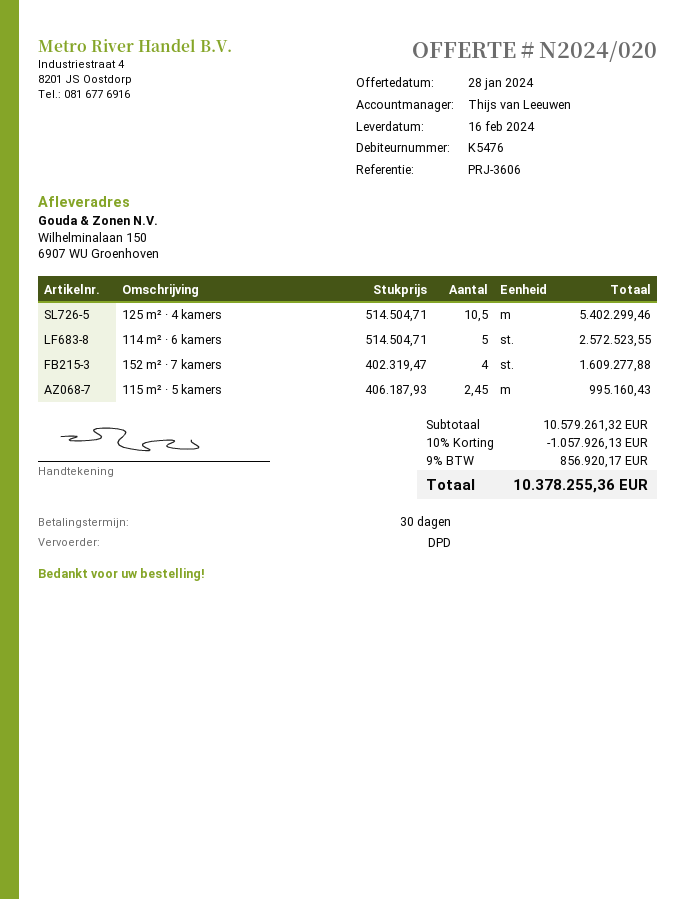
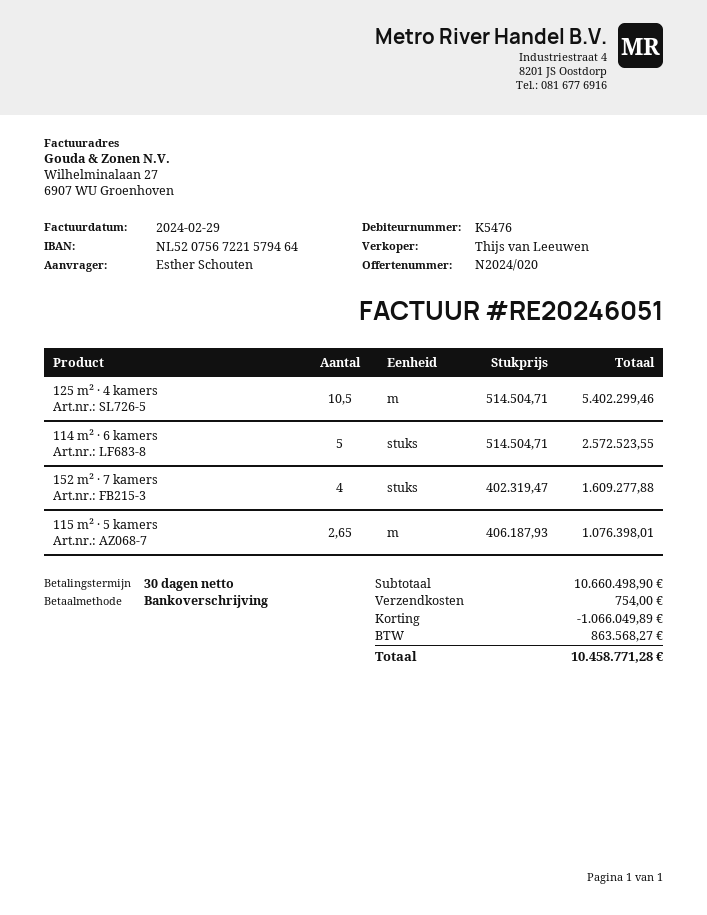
115 m² · 5 kamers: 2.45 x 406187.93 = 995160.43 -> 2.65 x 406187.93 = 1076398.01
subtotal: 10579261.32 -> 10660498.90
discount: 1057926.13 -> 1066049.89
shipping: none -> 754.00
tax: 856920.17 -> 863568.27
total: 10378255.36 -> 10458771.28

